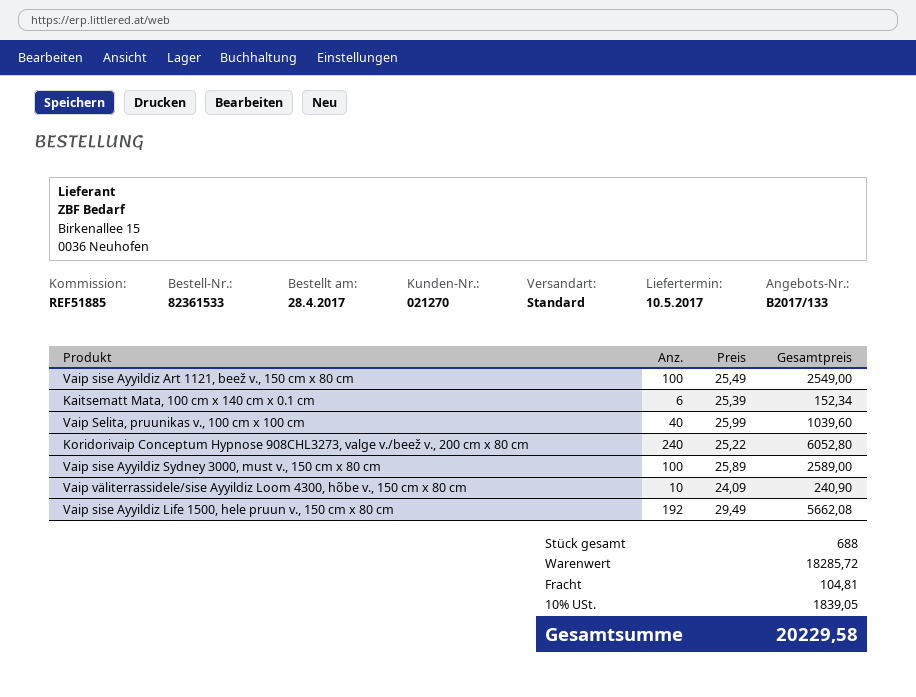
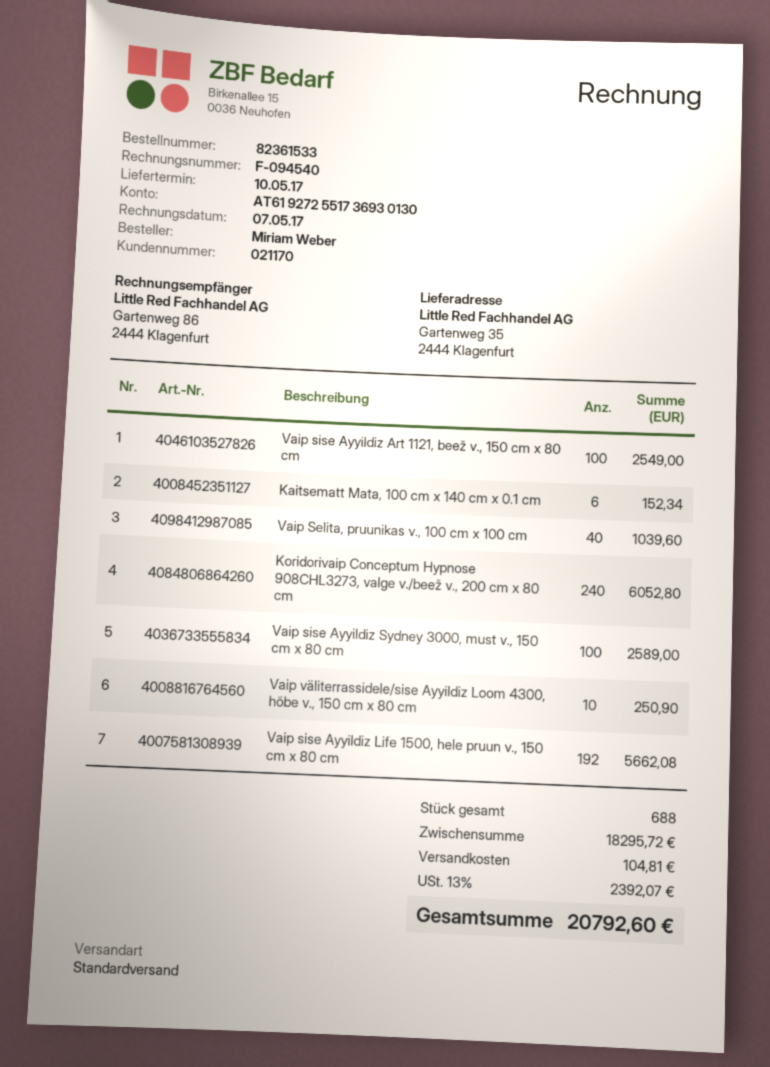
customer number: 021270 -> 021170
Vaip väliterrassidele/sise Ayyildiz Loom 4300, hõbe v., 150 cm x 80 cm: 10 for 240.90 -> 10 for 250.90
subtotal: 18285.72 -> 18295.72
tax: 10% = 1839.05 -> 13% = 2392.07
total: 20229.58 -> 20792.60

